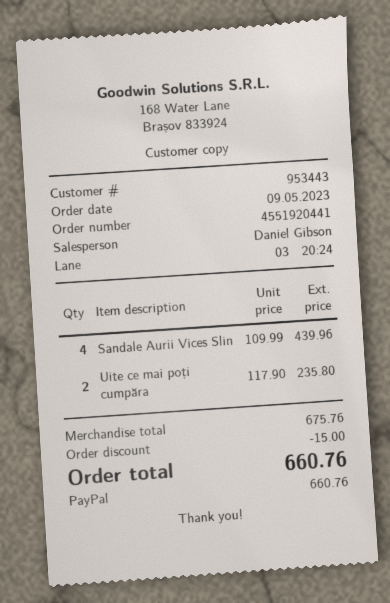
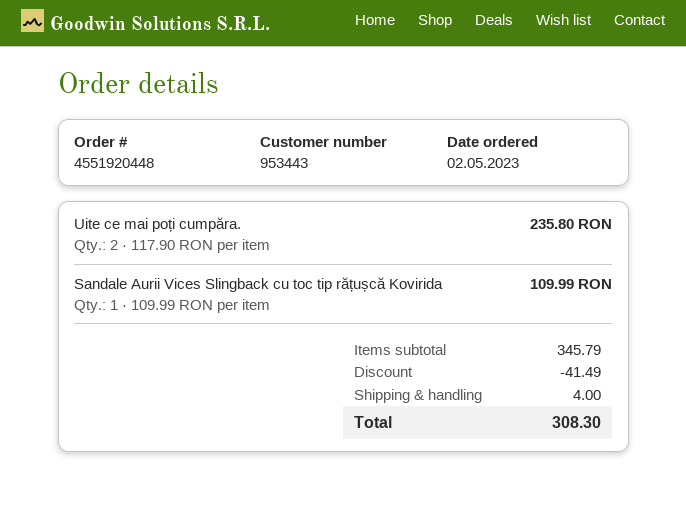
order number: 4551920441 -> 4551920448
order date: 2023-05-09 -> 2023-05-02
Sandale Aurii Vices Slin: 4 x 109.99 = 439.96 -> 1 x 109.99 = 109.99
subtotal: 675.76 -> 345.79
discount: 15.00 -> 41.49
shipping: none -> 4.00
total: 660.76 -> 308.30

